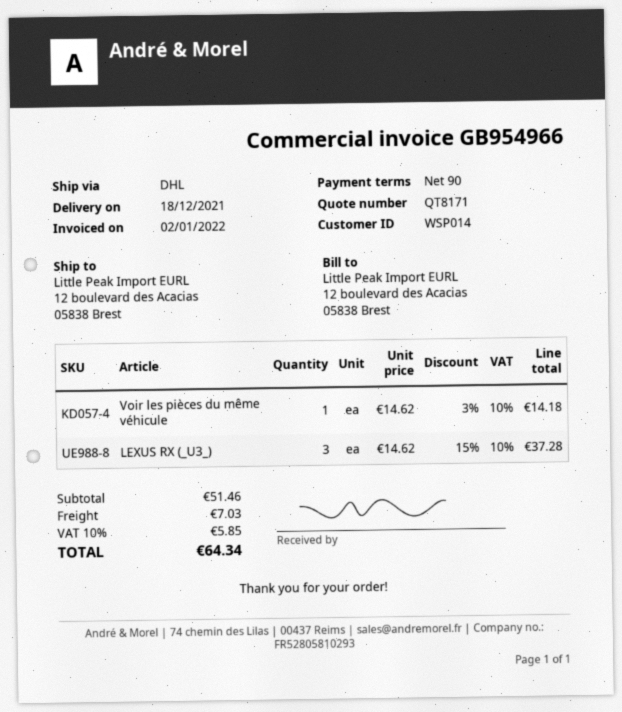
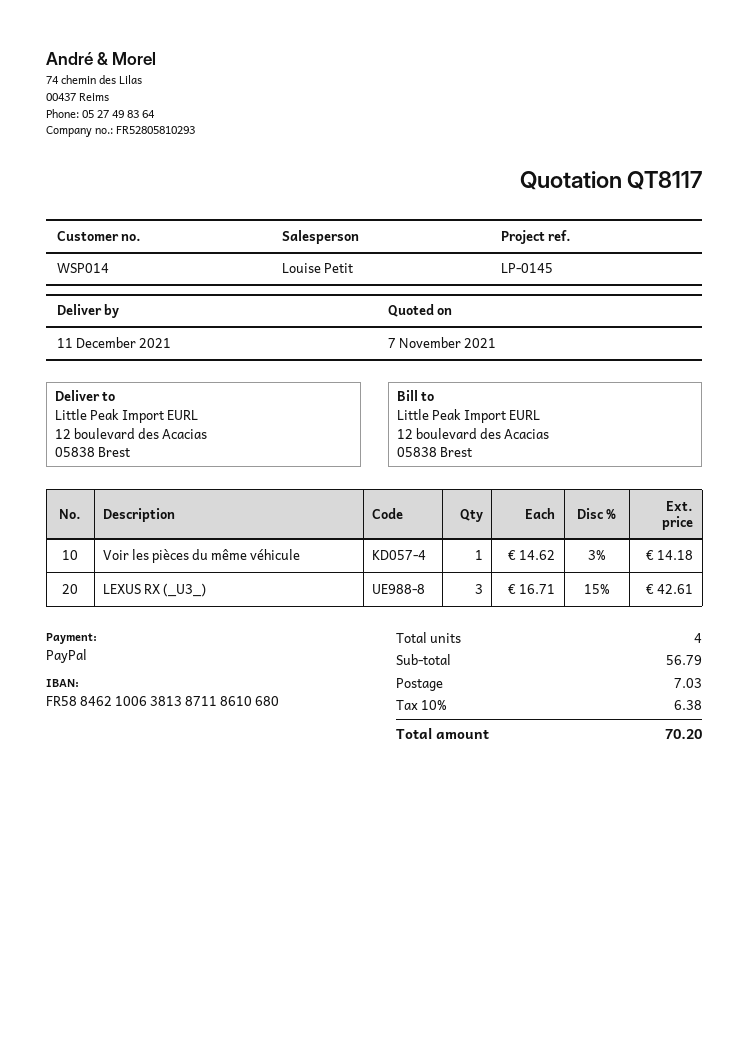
quote number: QT8171 -> QT8117
delivery date: 2021-12-18 -> 2021-12-11
LEXUS RX (_U3_): 3 x 14.62 - 15% = 37.28 -> 3 x 16.71 - 15% = 42.61
subtotal: 51.46 -> 56.79
tax: 10% = 5.85 -> 10% = 6.38
total: 64.34 -> 70.20

